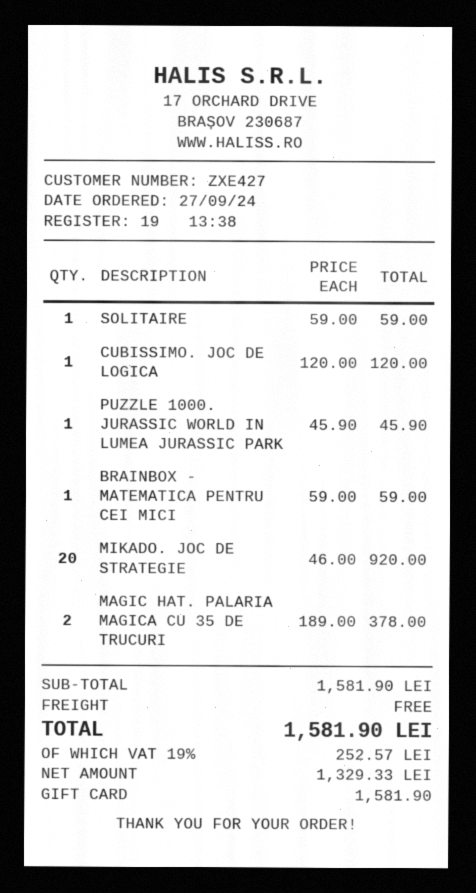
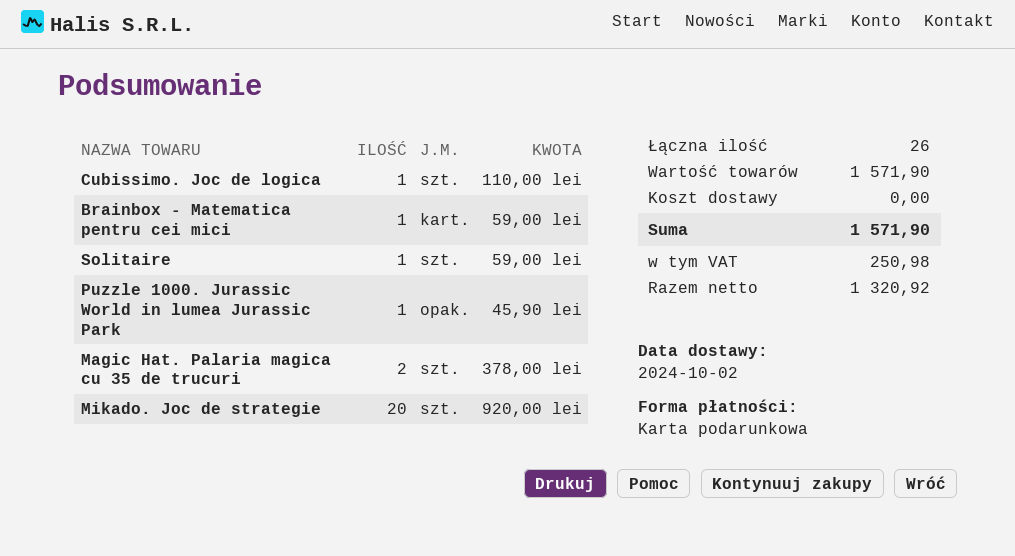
CUBISSIMO. JOC DE LOGICA: 1 for 120.00 -> 1 for 110.00
subtotal: 1581.90 -> 1571.90
net: 1329.33 -> 1320.92
tax: 252.57 -> 250.98
total: 1581.90 -> 1571.90

